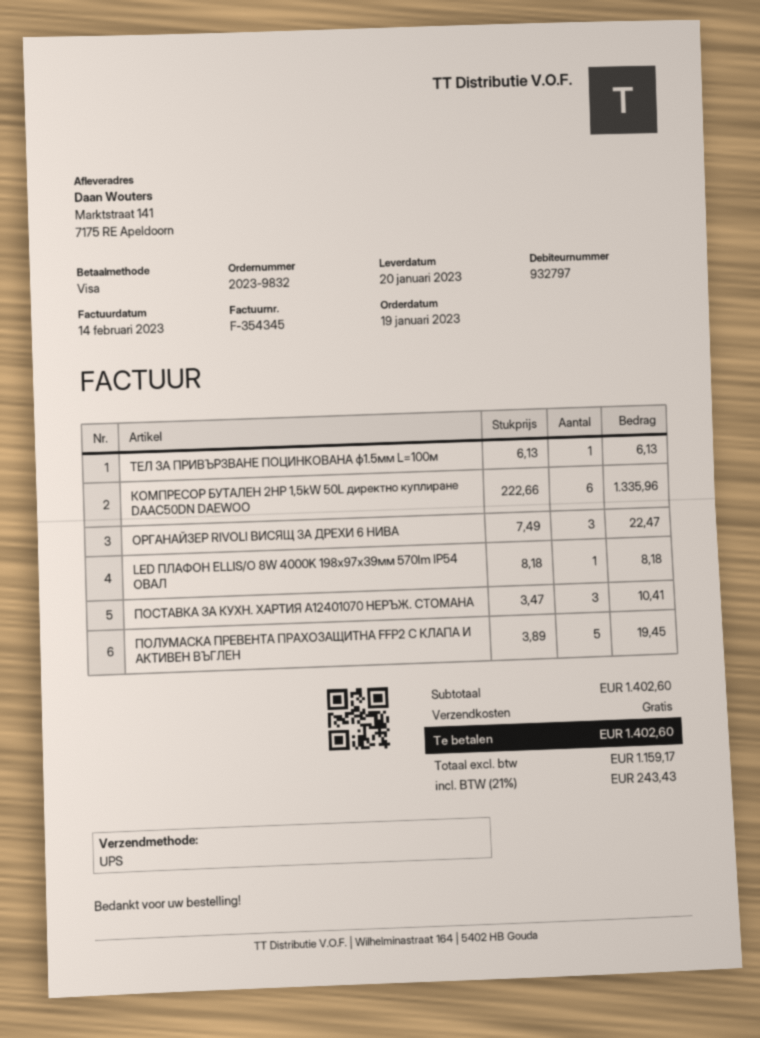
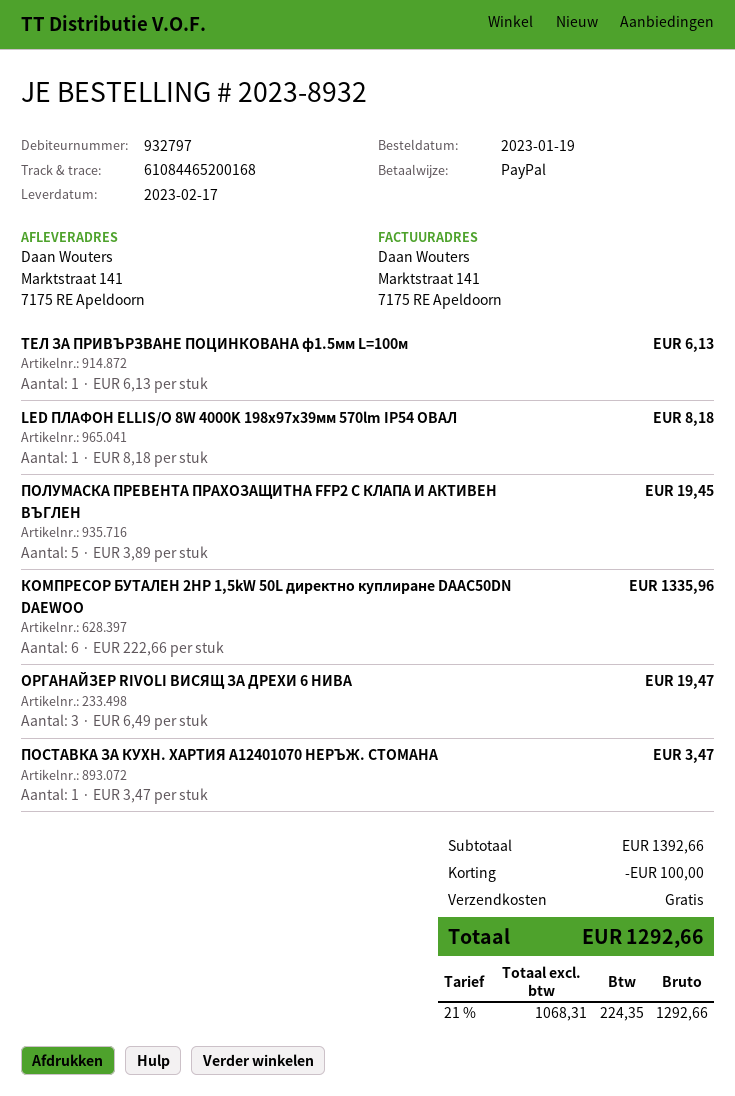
order number: 2023-9832 -> 2023-8932
delivery date: 2023-01-20 -> 2023-02-17
payment method: Visa -> PayPal
ОРГАНАЙЗЕР RIVOLI ВИСЯЩ ЗА ДРЕХИ 6 НИВА: 3 x 7.49 = 22.47 -> 3 x 6.49 = 19.47
ПОСТАВКА ЗА КУХН. ХАРТИЯ A12401070 НЕРЪЖ. СТОМАНА: 3 x 3.47 = 10.41 -> 1 x 3.47 = 3.47
subtotal: 1402.60 -> 1392.66
discount: none -> 100.00
net: 1159.17 -> 1068.31
tax: 21% = 243.43 -> 21% = 224.35
total: 1402.60 -> 1292.66

